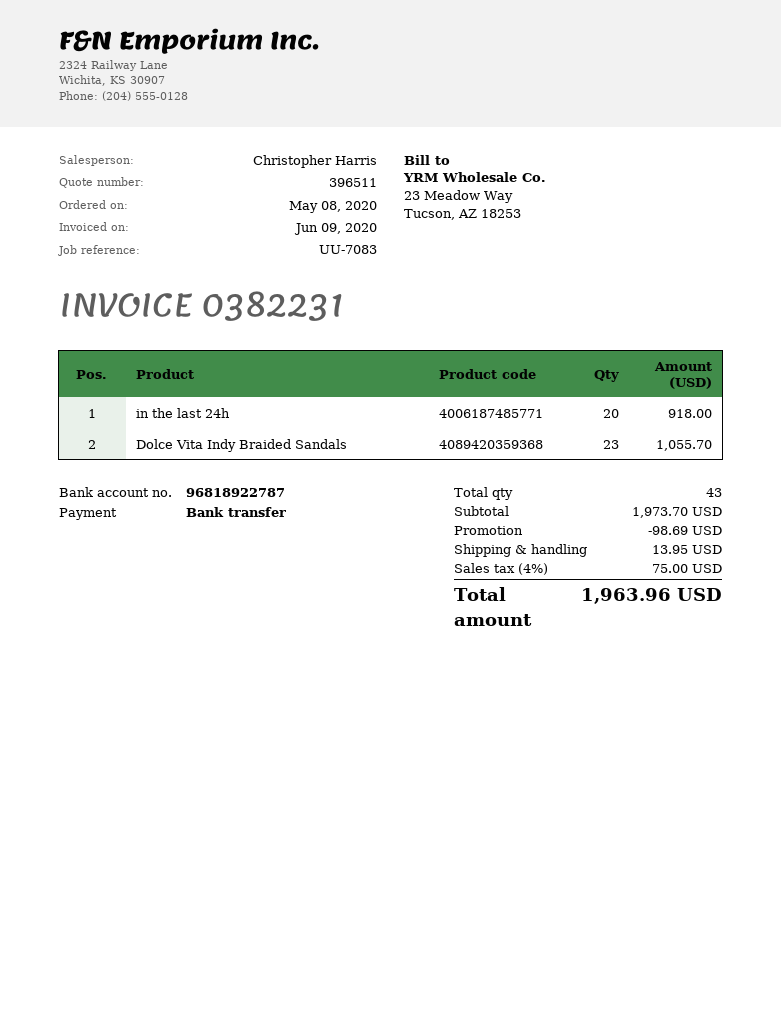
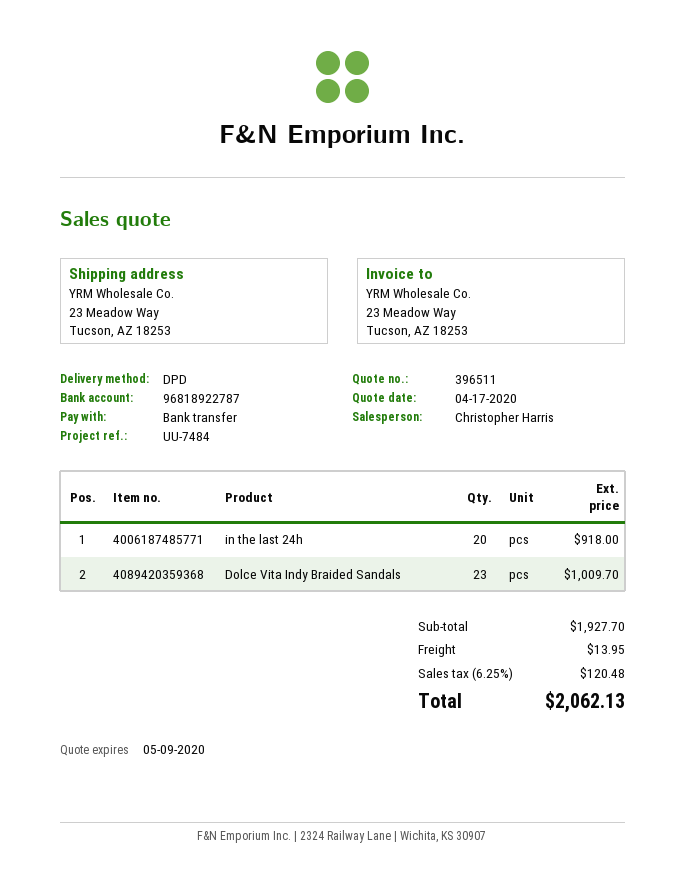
reference: UU-7083 -> UU-7484
Dolce Vita Indy Braided Sandals: 23 for 1055.70 -> 23 for 1009.70
subtotal: 1973.70 -> 1927.70
discount: 98.69 -> none
tax: 4% = 75.00 -> 6.25% = 120.48
total: 1963.96 -> 2062.13

